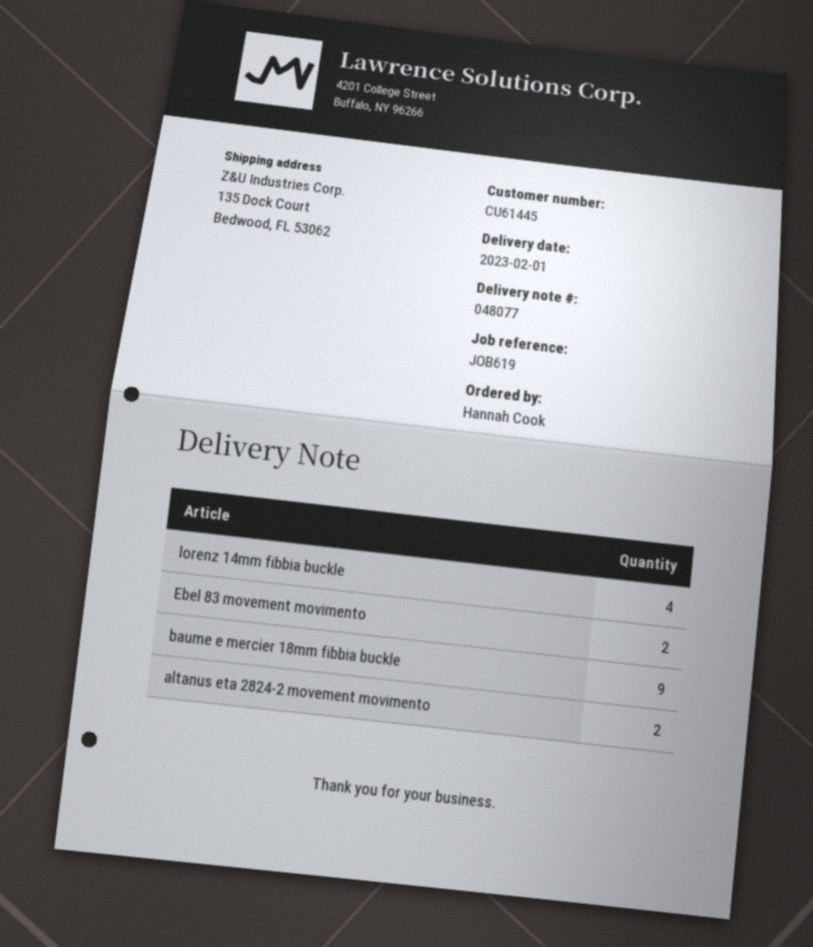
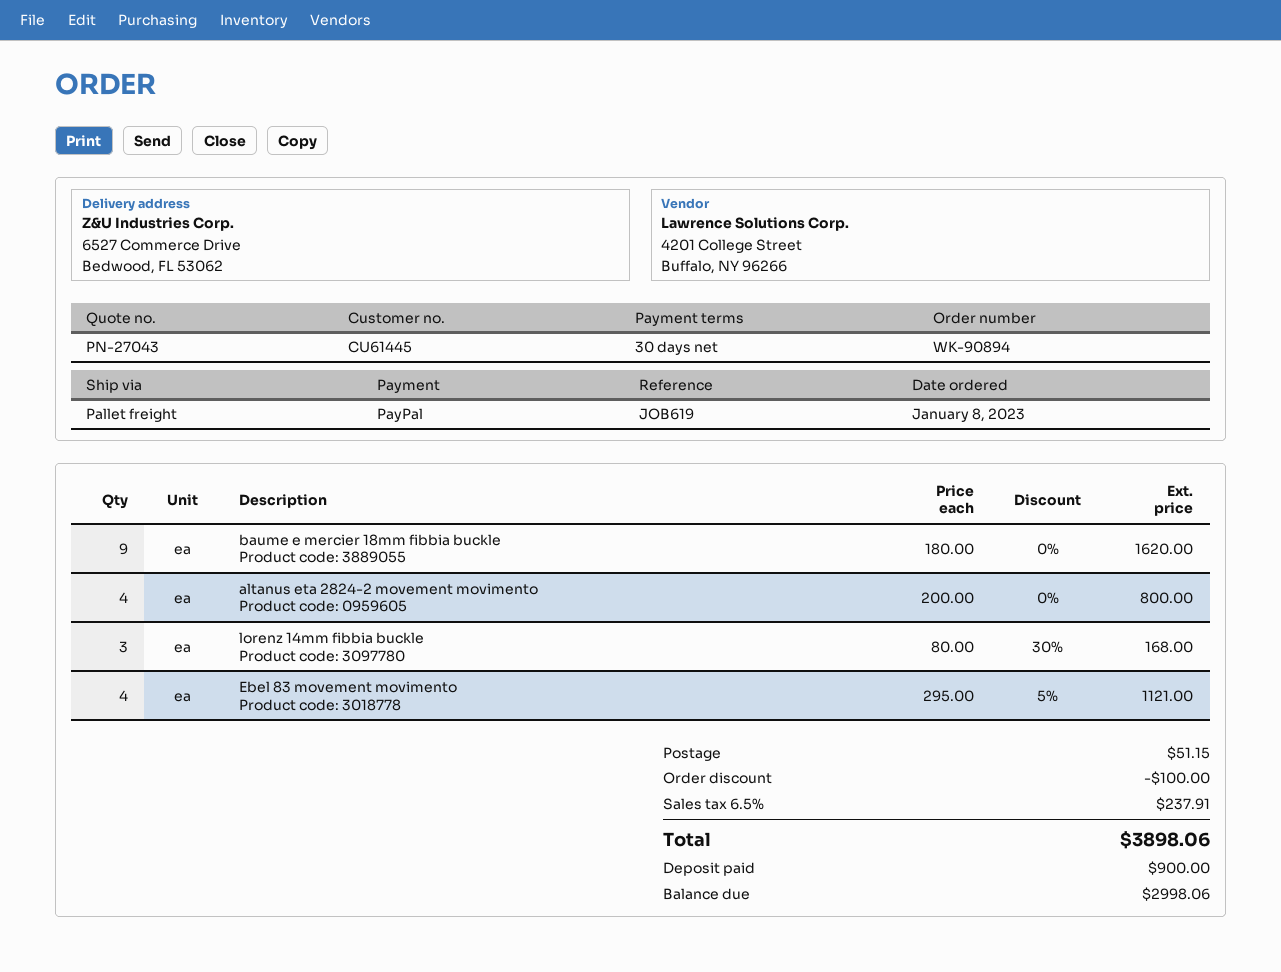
ship to: 135 Dock Court, Bedwood, FL 53062 -> 6527 Commerce Drive, Bedwood, FL 53062
lorenz 14mm fibbia buckle: 4 -> 3
Ebel 83 movement movimento: 2 -> 4
altanus eta 2824-2 movement movimento: 2 -> 4

